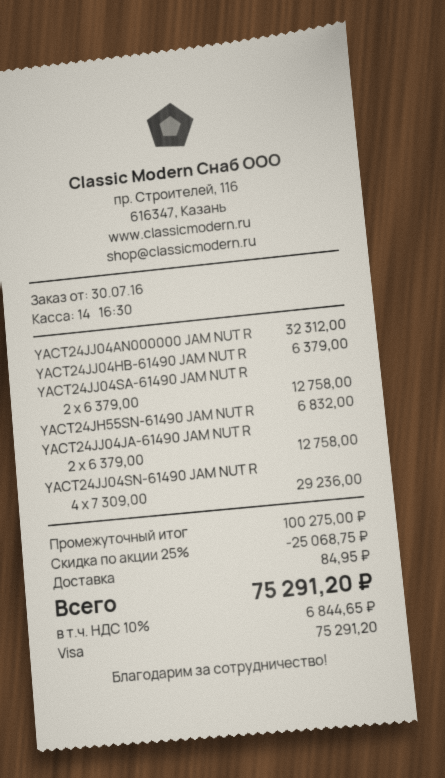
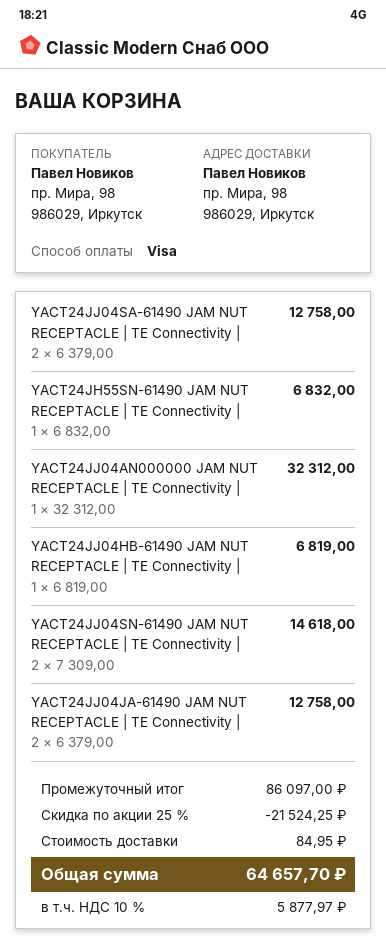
YACT24JJ04HB-61490 JAM NUT R: 1 x 6379.00 = 6379.00 -> 1 x 6819.00 = 6819.00
YACT24JJ04SN-61490 JAM NUT R: 4 x 7309.00 = 29236.00 -> 2 x 7309.00 = 14618.00
subtotal: 100275.00 -> 86097.00
discount: 25% = 25068.75 -> 25% = 21524.25
tax: 10% = 6844.65 -> 10% = 5877.97
total: 75291.20 -> 64657.70

